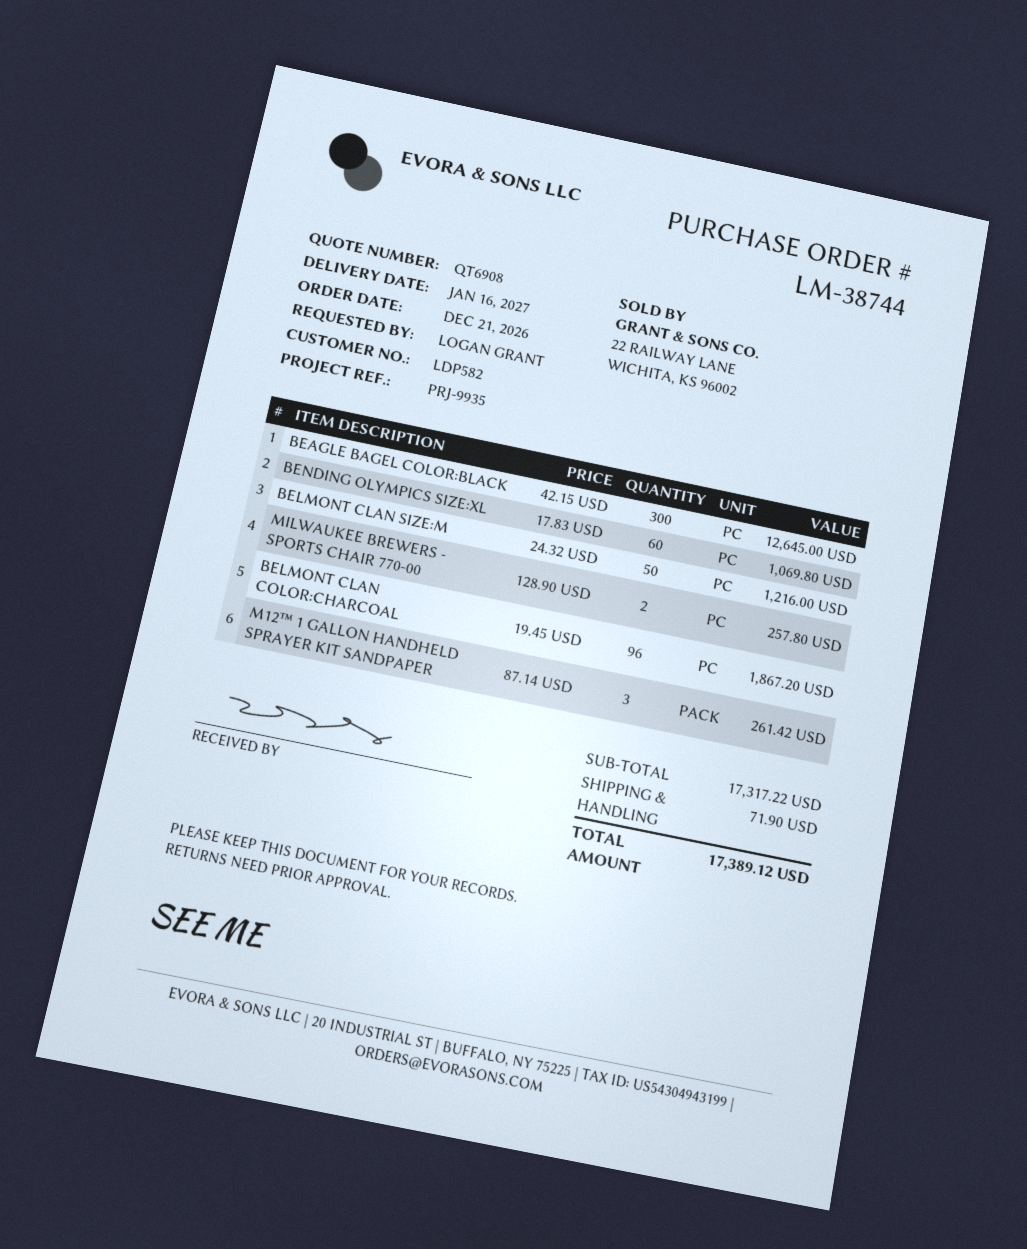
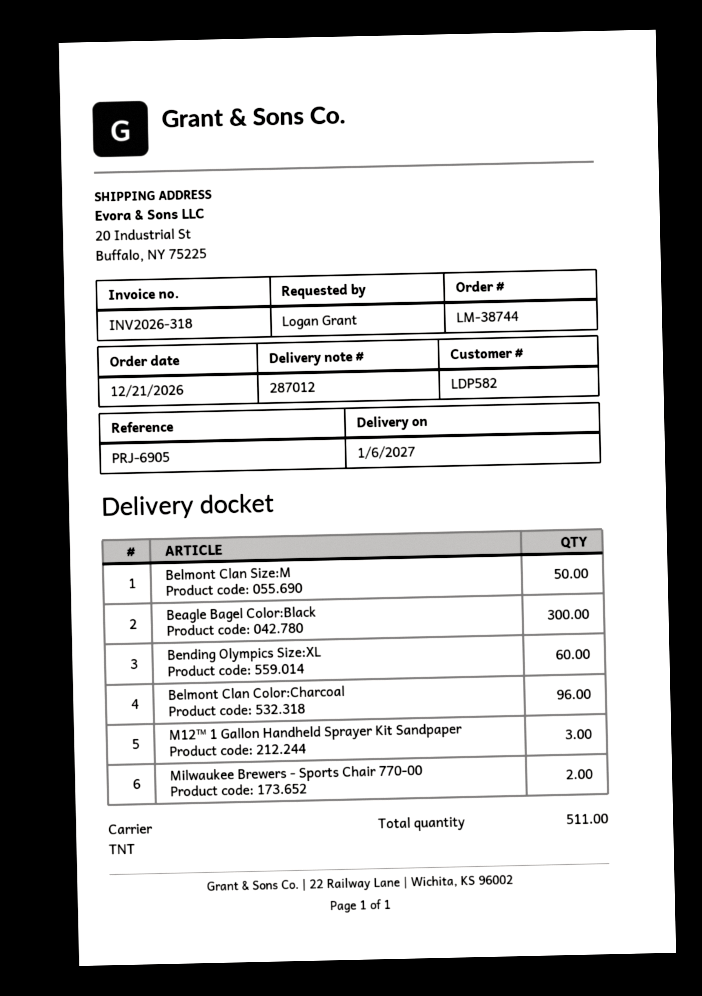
delivery date: 2027-01-16 -> 2027-01-06
reference: PRJ-9935 -> PRJ-6905

